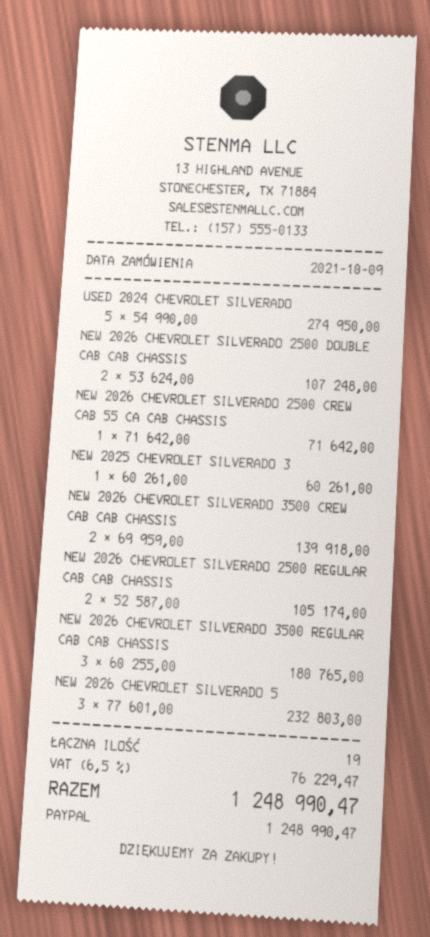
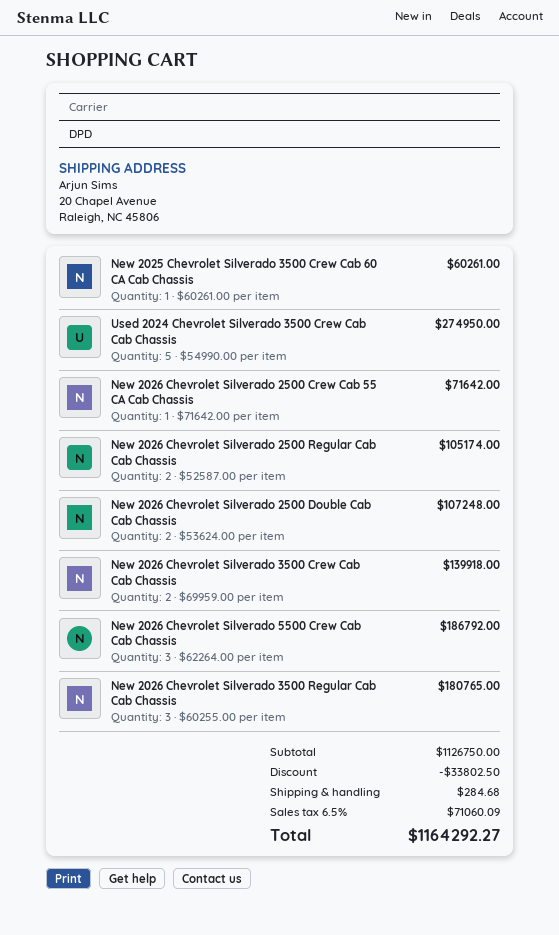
NEW 2026 CHEVROLET SILVERADO 5: 3 x 77601.00 = 232803.00 -> 3 x 62264.00 = 186792.00
discount: none -> 33802.50
shipping: none -> 284.68
tax: 6.5% = 76229.47 -> 6.5% = 71060.09
total: 1248990.47 -> 1164292.27

